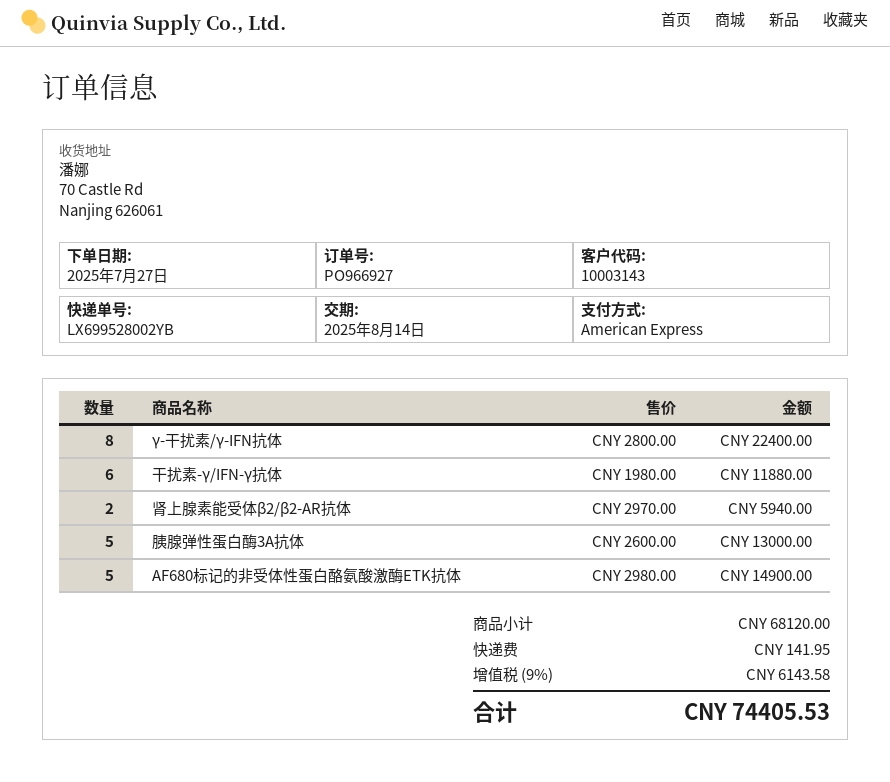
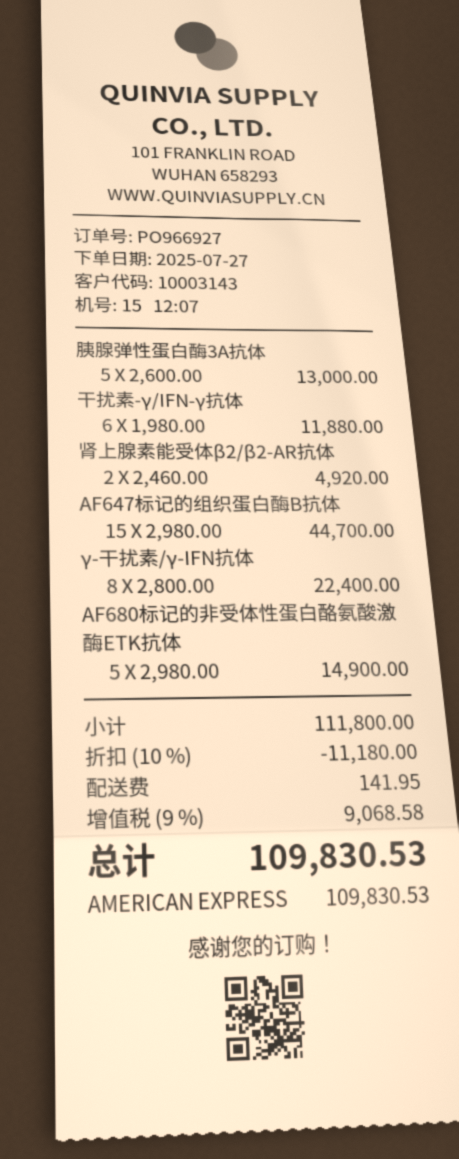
肾上腺素能受体β2/β2-AR抗体: 2 x 2970.00 = 5940.00 -> 2 x 2460.00 = 4920.00
AF647标记的组织蛋白酶B抗体: none -> 15 x 2980.00 = 44700.00
subtotal: 68120.00 -> 111800.00
discount: none -> 10% = 11180.00
tax: 9% = 6143.58 -> 9% = 9068.58
total: 74405.53 -> 109830.53

